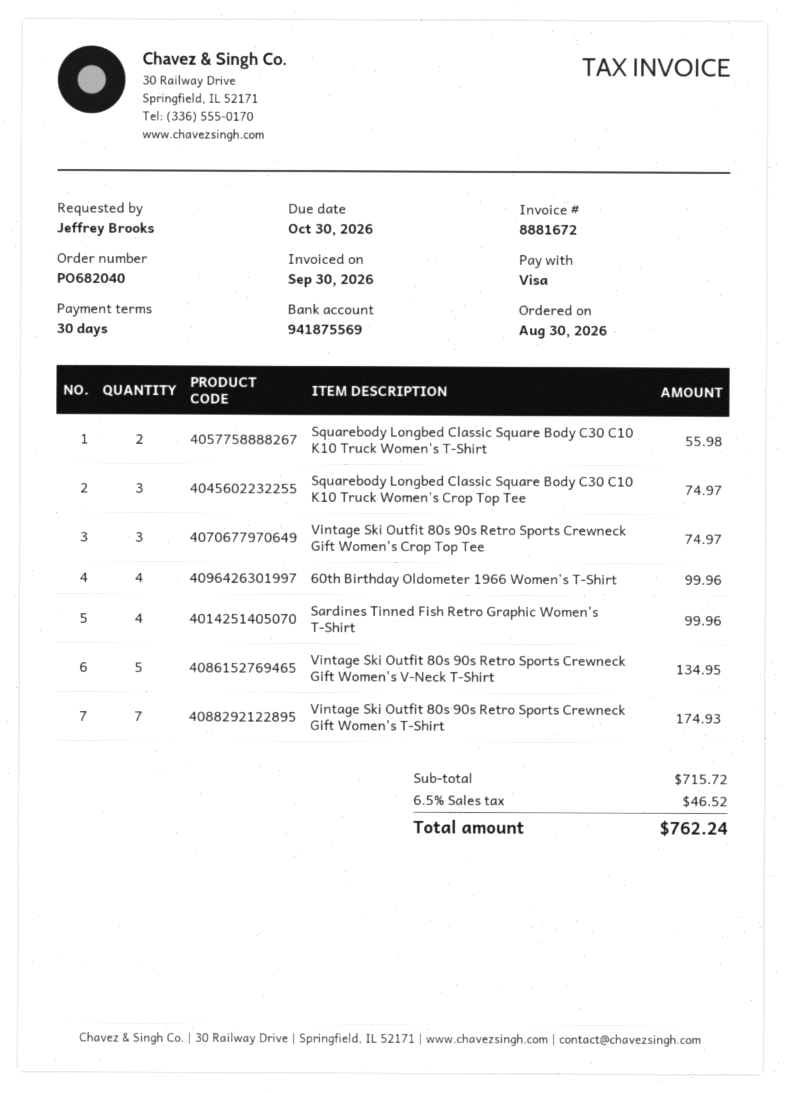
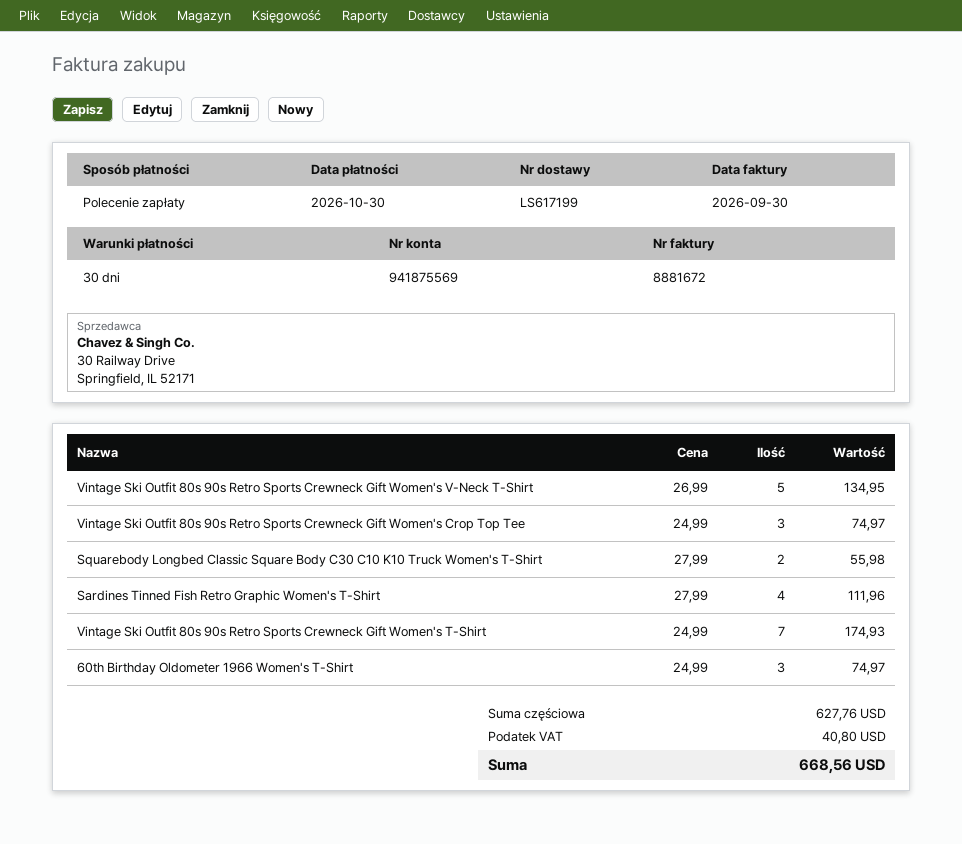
payment method: Visa -> direct debit
Squarebody Longbed Classic Square Body C30 C10 K10 Truck Women's Crop Top Tee: 3 for 74.97 -> none
60th Birthday Oldometer 1966 Women's T-Shirt: 4 for 99.96 -> 3 for 74.97
Sardines Tinned Fish Retro Graphic Women's T-Shirt: 4 for 99.96 -> 4 for 111.96
subtotal: 715.72 -> 627.76
tax: 46.52 -> 40.80
total: 762.24 -> 668.56

